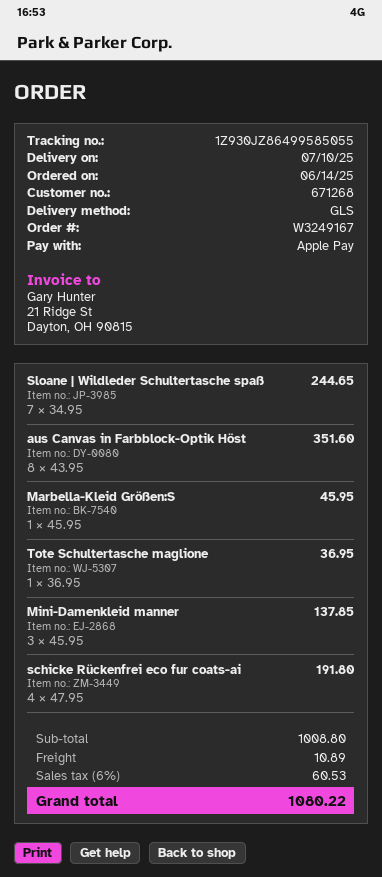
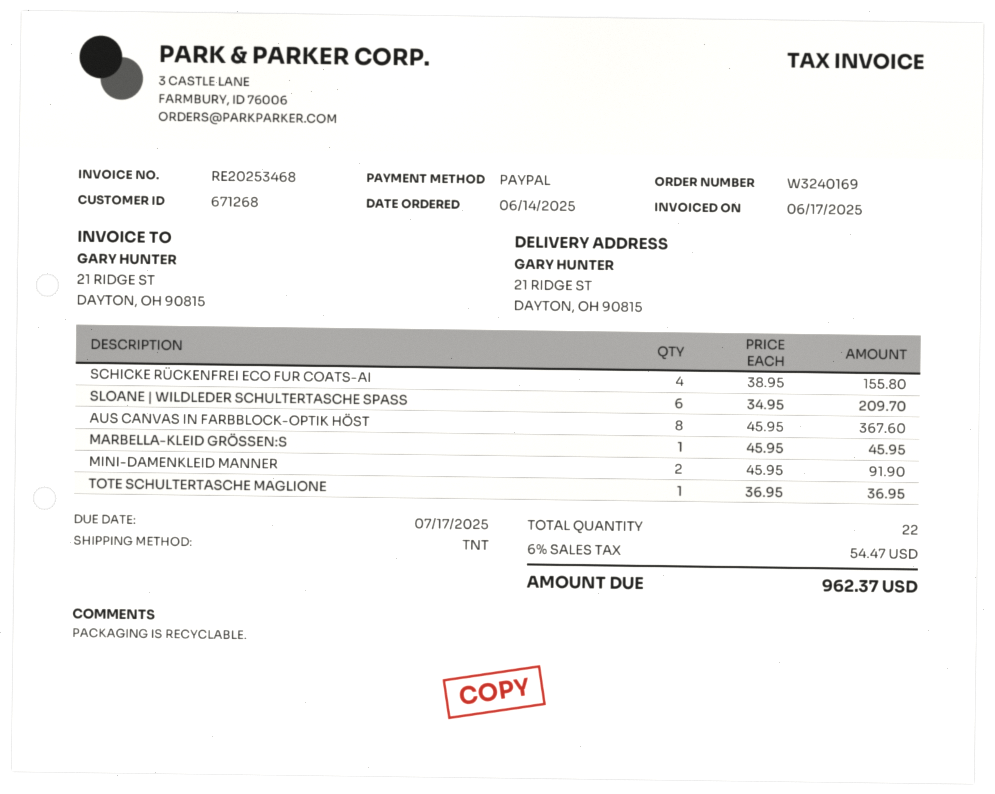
order number: W3249167 -> W3240169
payment method: Apple Pay -> PayPal
shipping method: GLS -> TNT
Sloane | Wildleder Schultertasche spaß: 7 x 34.95 = 244.65 -> 6 x 34.95 = 209.70
aus Canvas in Farbblock-Optik Höst: 8 x 43.95 = 351.60 -> 8 x 45.95 = 367.60
Mini-Damenkleid manner: 3 x 45.95 = 137.85 -> 2 x 45.95 = 91.90
schicke Rückenfrei eco fur coats-ai: 4 x 47.95 = 191.80 -> 4 x 38.95 = 155.80
shipping: 10.89 -> none
tax: 6% = 60.53 -> 6% = 54.47
total: 1080.22 -> 962.37

